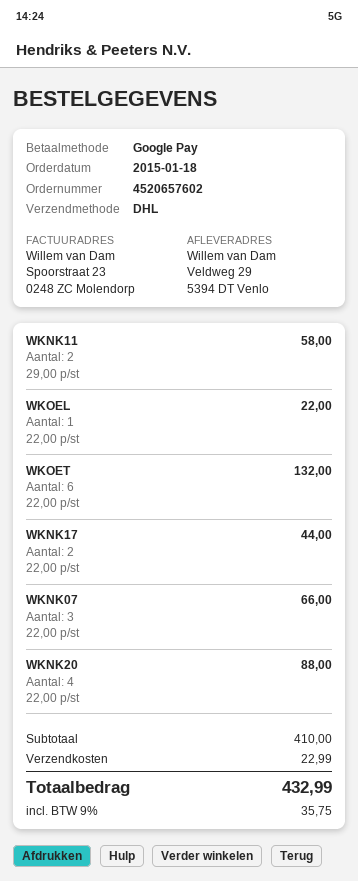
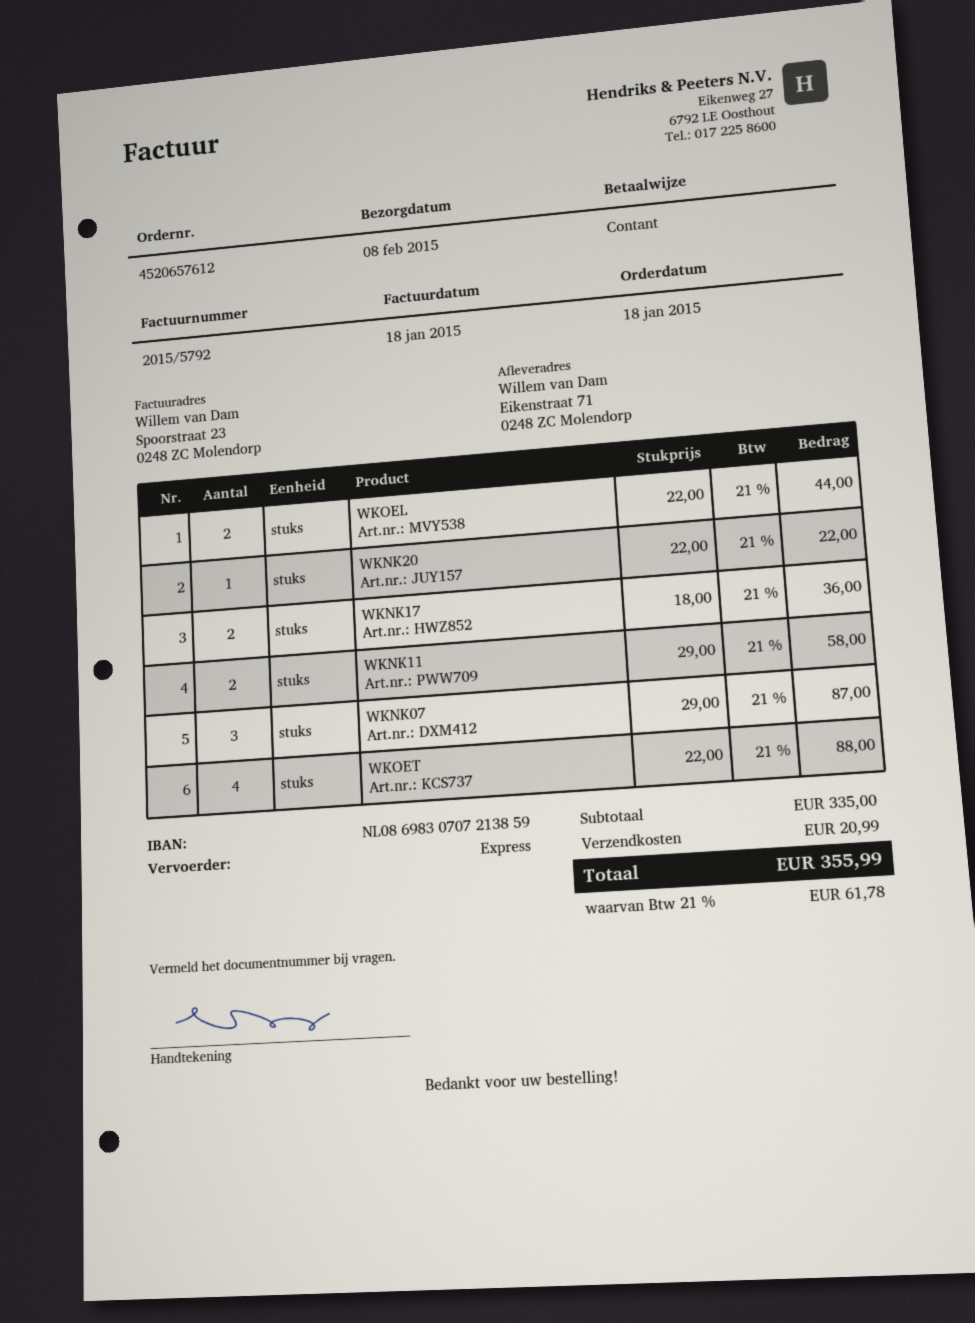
order number: 4520657602 -> 4520657612
payment method: Google Pay -> cash
shipping method: DHL -> express
ship to: Veldweg 29, 5394 DT Venlo -> Eikenstraat 71, 0248 ZC Molendorp
WKOEL: 1 x 22.00 = 22.00 -> 2 x 22.00 = 44.00
WKOET: 6 x 22.00 = 132.00 -> 4 x 22.00 = 88.00
WKNK17: 2 x 22.00 = 44.00 -> 2 x 18.00 = 36.00
WKNK07: 3 x 22.00 = 66.00 -> 3 x 29.00 = 87.00
WKNK20: 4 x 22.00 = 88.00 -> 1 x 22.00 = 22.00
subtotal: 410.00 -> 335.00
shipping: 22.99 -> 20.99
tax: 9% = 35.75 -> 21% = 61.78
total: 432.99 -> 355.99

